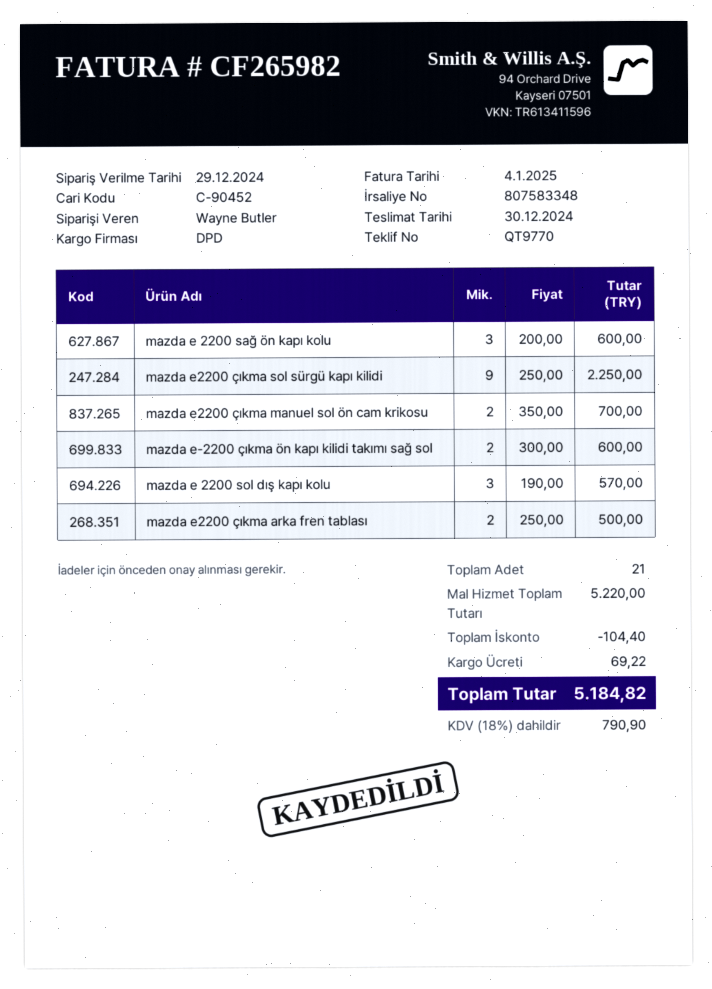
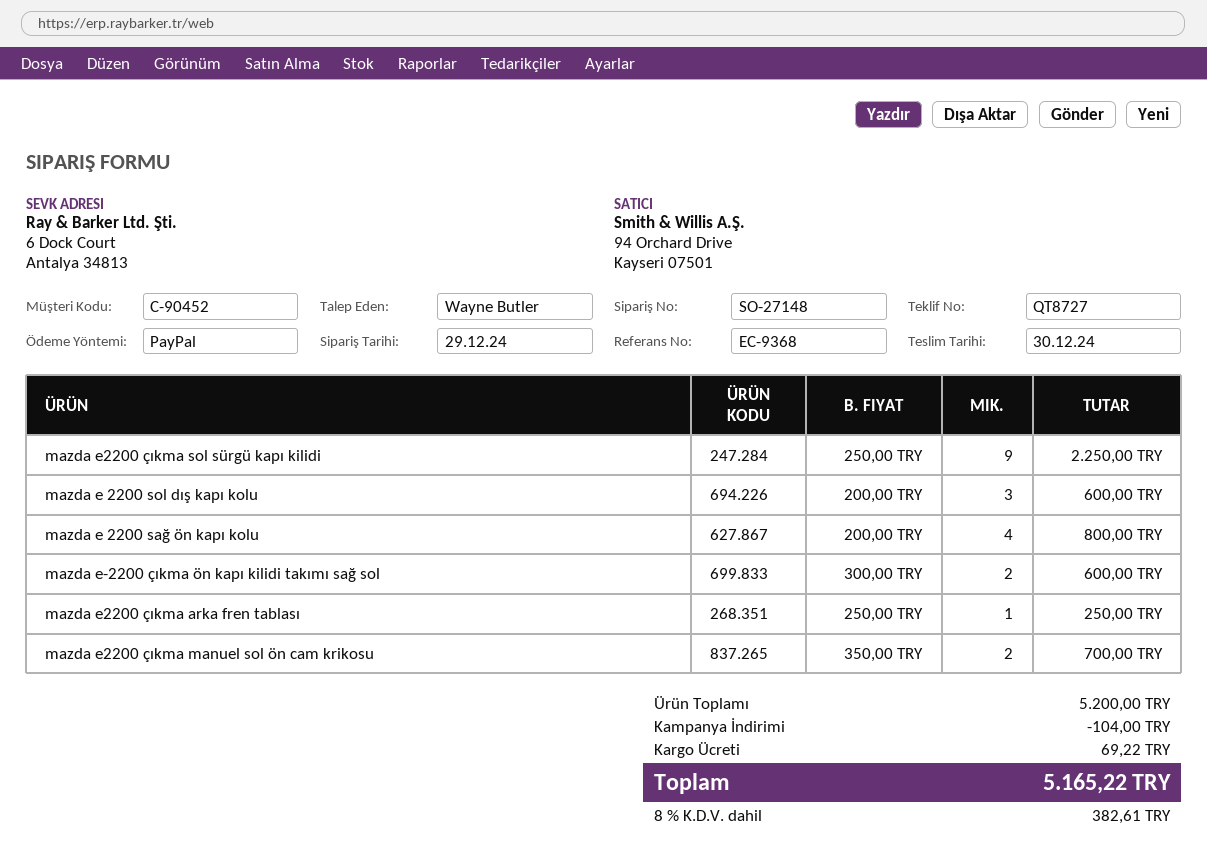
quote number: QT9770 -> QT8727
mazda e 2200 sağ ön kapı kolu: 3 x 200.00 = 600.00 -> 4 x 200.00 = 800.00
mazda e 2200 sol dış kapı kolu: 3 x 190.00 = 570.00 -> 3 x 200.00 = 600.00
mazda e2200 çıkma arka fren tablası: 2 x 250.00 = 500.00 -> 1 x 250.00 = 250.00
subtotal: 5220.00 -> 5200.00
discount: 104.40 -> 104.00
tax: 18% = 790.90 -> 8% = 382.61
total: 5184.82 -> 5165.22

